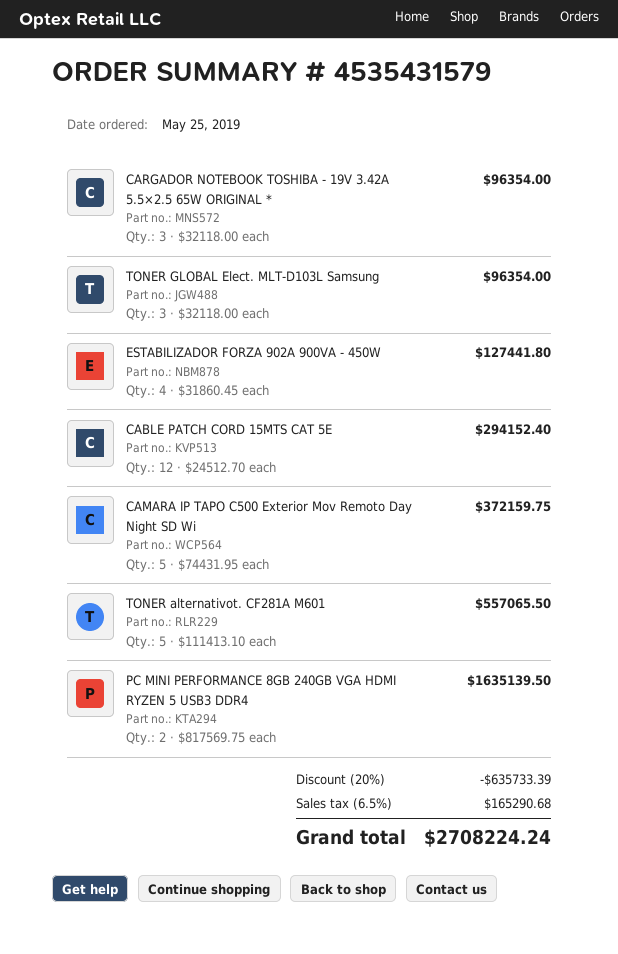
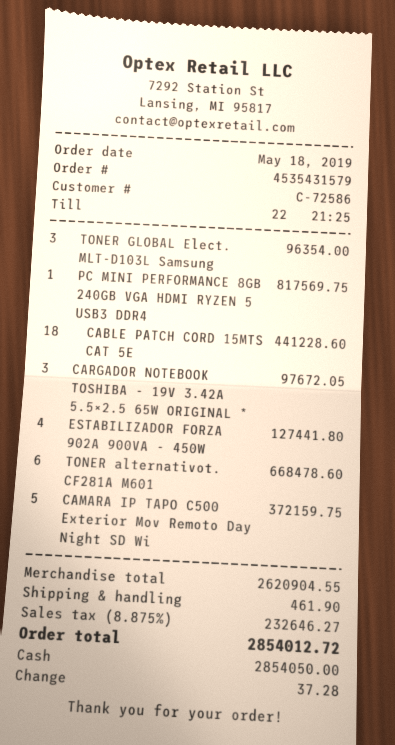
order date: 2019-05-25 -> 2019-05-18
CARGADOR NOTEBOOK TOSHIBA - 19V 3.42A 5.5×2.5 65W ORIGINAL *: 3 for 96354.00 -> 3 for 97672.05
CABLE PATCH CORD 15MTS CAT 5E: 12 for 294152.40 -> 18 for 441228.60
TONER alternativot. CF281A M601: 5 for 557065.50 -> 6 for 668478.60
PC MINI PERFORMANCE 8GB 240GB VGA HDMI RYZEN 5 USB3 DDR4: 2 for 1635139.50 -> 1 for 817569.75
discount: 20% = 635733.39 -> none
shipping: none -> 461.90
tax: 6.5% = 165290.68 -> 8.875% = 232646.27
total: 2708224.24 -> 2854012.72

